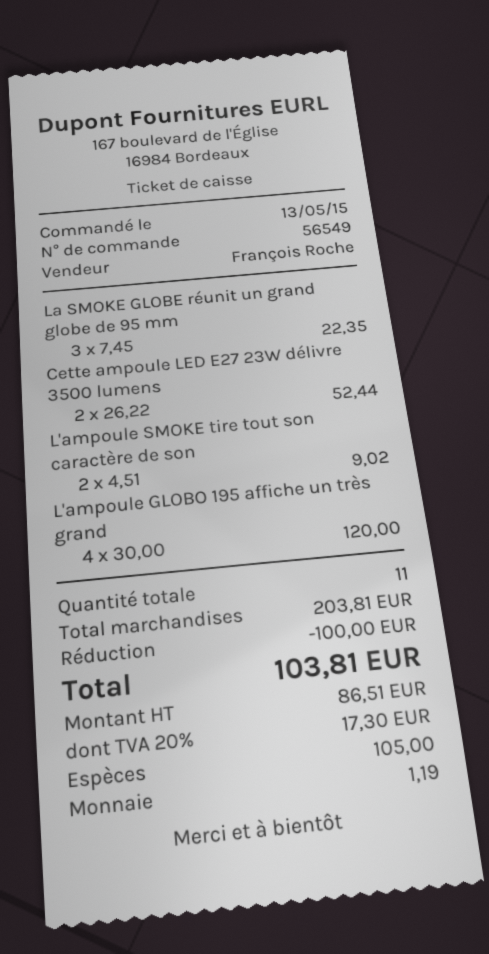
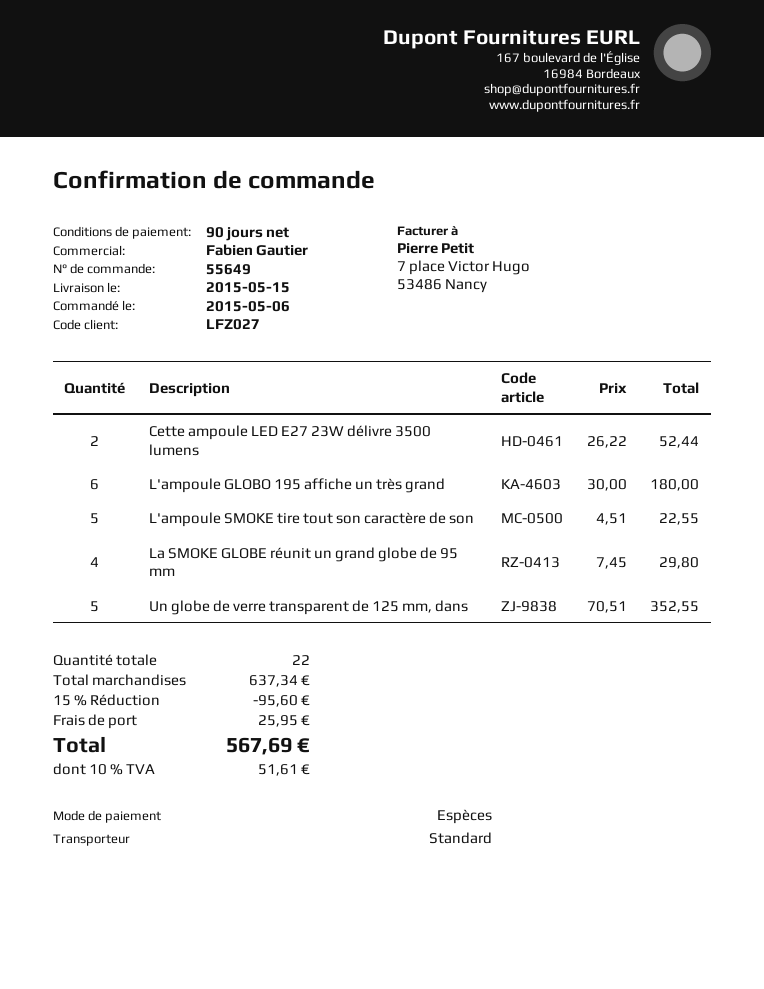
order number: 56549 -> 55649
order date: 2015-05-13 -> 2015-05-06
sales rep: François Roche -> Fabien Gautier
La SMOKE GLOBE réunit un grand globe de 95 mm: 3 x 7.45 = 22.35 -> 4 x 7.45 = 29.80
L'ampoule SMOKE tire tout son caractère de son: 2 x 4.51 = 9.02 -> 5 x 4.51 = 22.55
L'ampoule GLOBO 195 affiche un très grand: 4 x 30.00 = 120.00 -> 6 x 30.00 = 180.00
Un globe de verre transparent de 125 mm, dans: none -> 5 x 70.51 = 352.55
total quantity: 11 -> 22
subtotal: 203.81 -> 637.34
discount: 100.00 -> 95.60
shipping: none -> 25.95
tax: 20% = 17.30 -> 10% = 51.61
total: 103.81 -> 567.69

